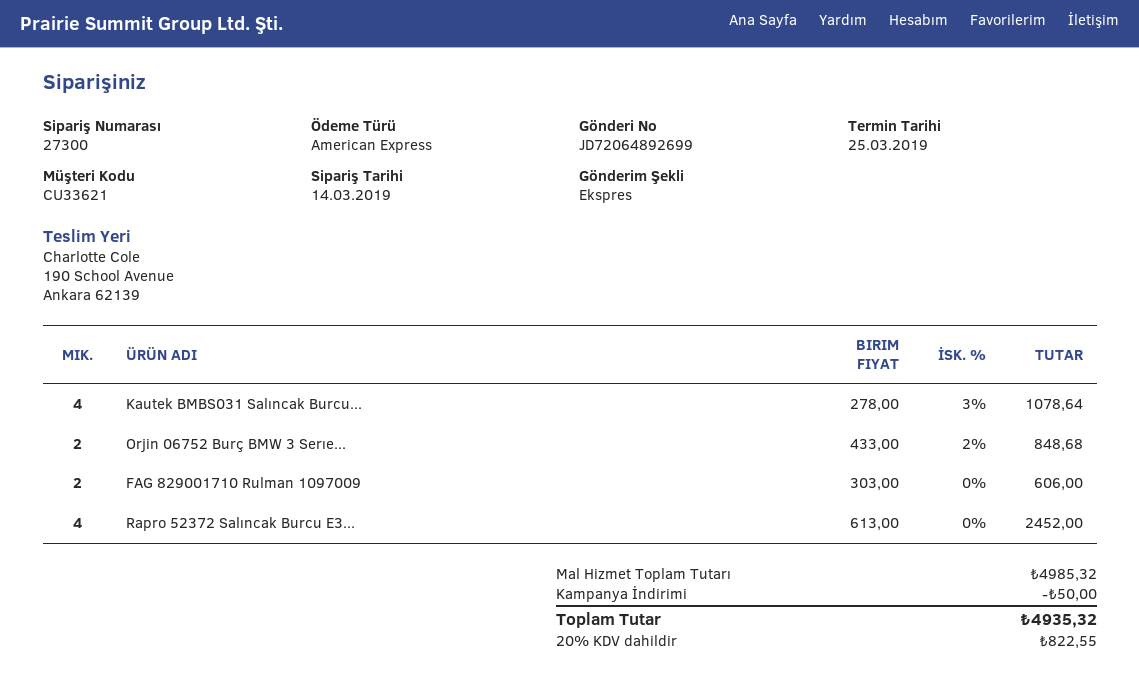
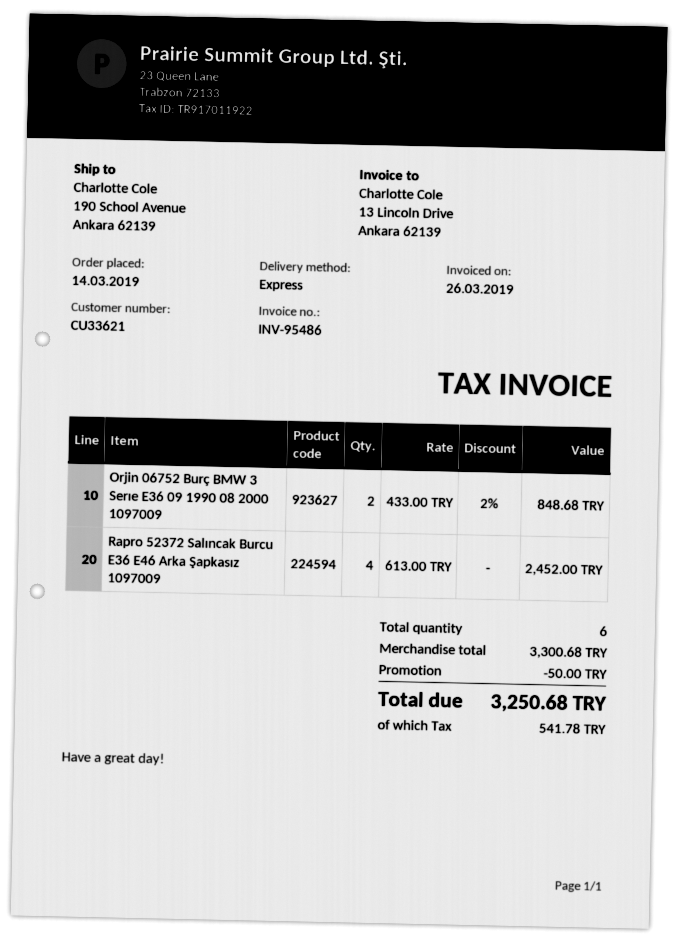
Kautek BMBS031 Salıncak Burcu...: 4 x 278.00 - 3% = 1078.64 -> none
FAG 829001710 Rulman 1097009: 2 x 303.00 = 606.00 -> none
subtotal: 4985.32 -> 3300.68
tax: 822.55 -> 541.78
total: 4935.32 -> 3250.68

